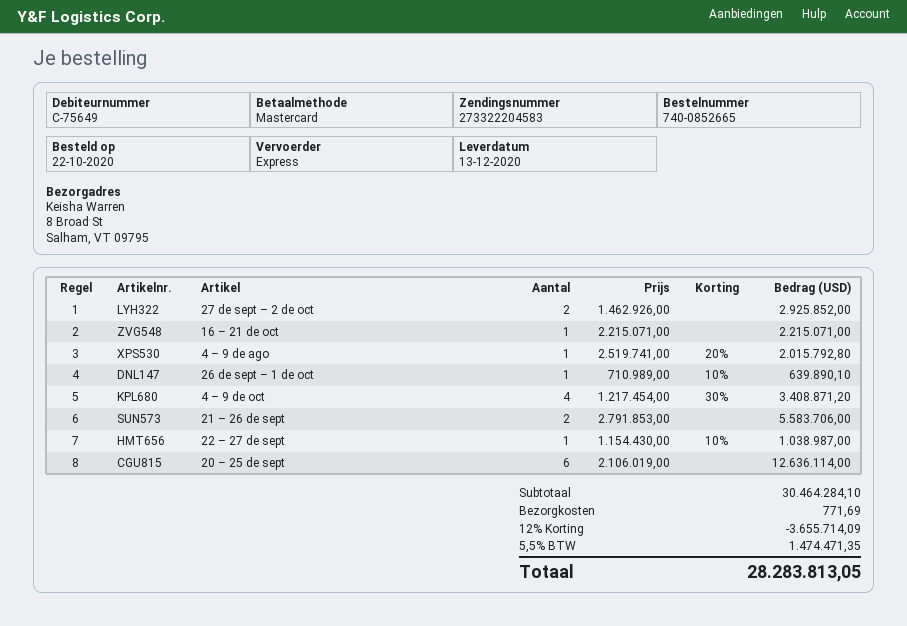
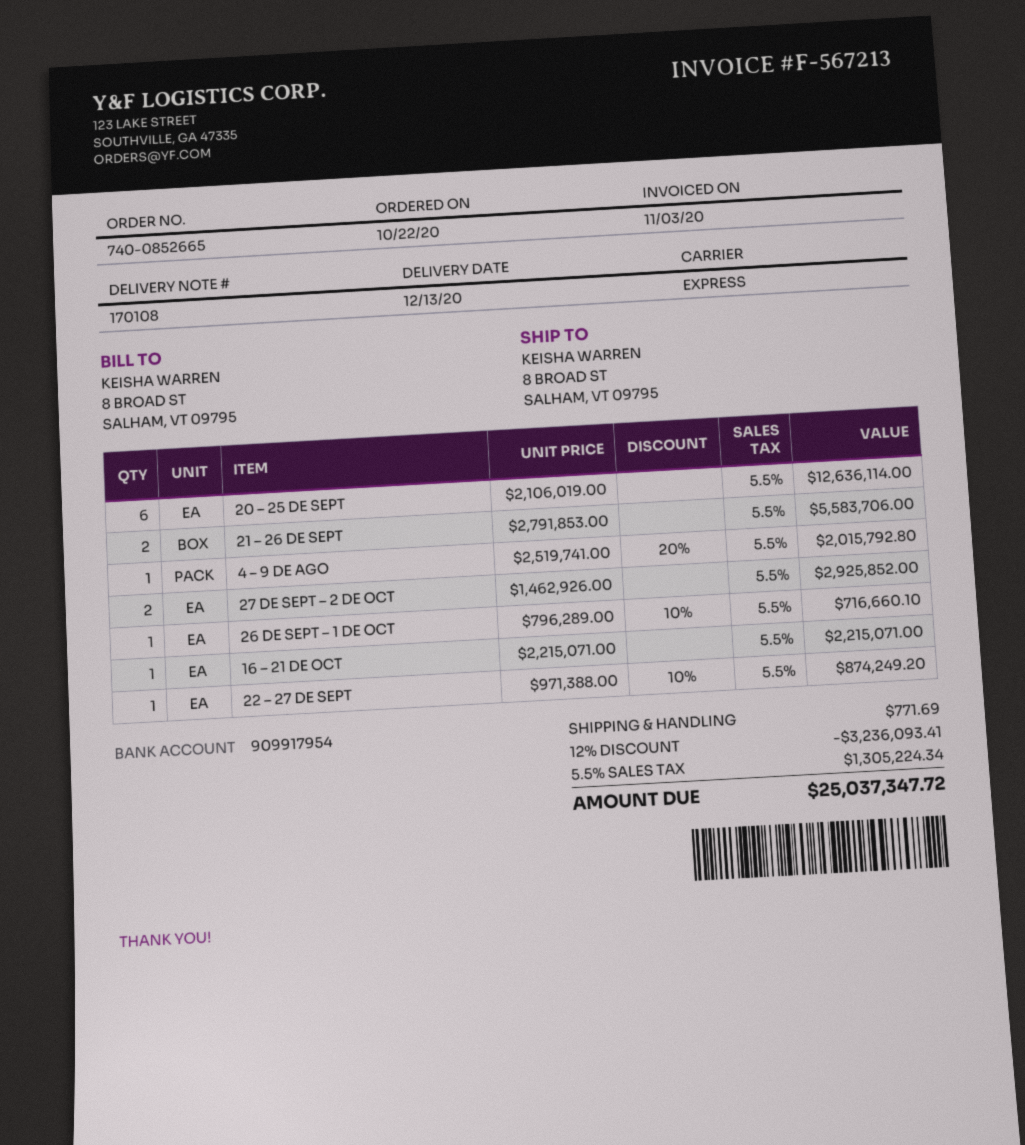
26 de sept – 1 de oct: 1 x 710989.00 - 10% = 639890.10 -> 1 x 796289.00 - 10% = 716660.10
4 – 9 de oct: 4 x 1217454.00 - 30% = 3408871.20 -> none
22 – 27 de sept: 1 x 1154430.00 - 10% = 1038987.00 -> 1 x 971388.00 - 10% = 874249.20
discount: 12% = 3655714.09 -> 12% = 3236093.41
tax: 5.5% = 1474471.35 -> 5.5% = 1305224.34
total: 28283813.05 -> 25037347.72

